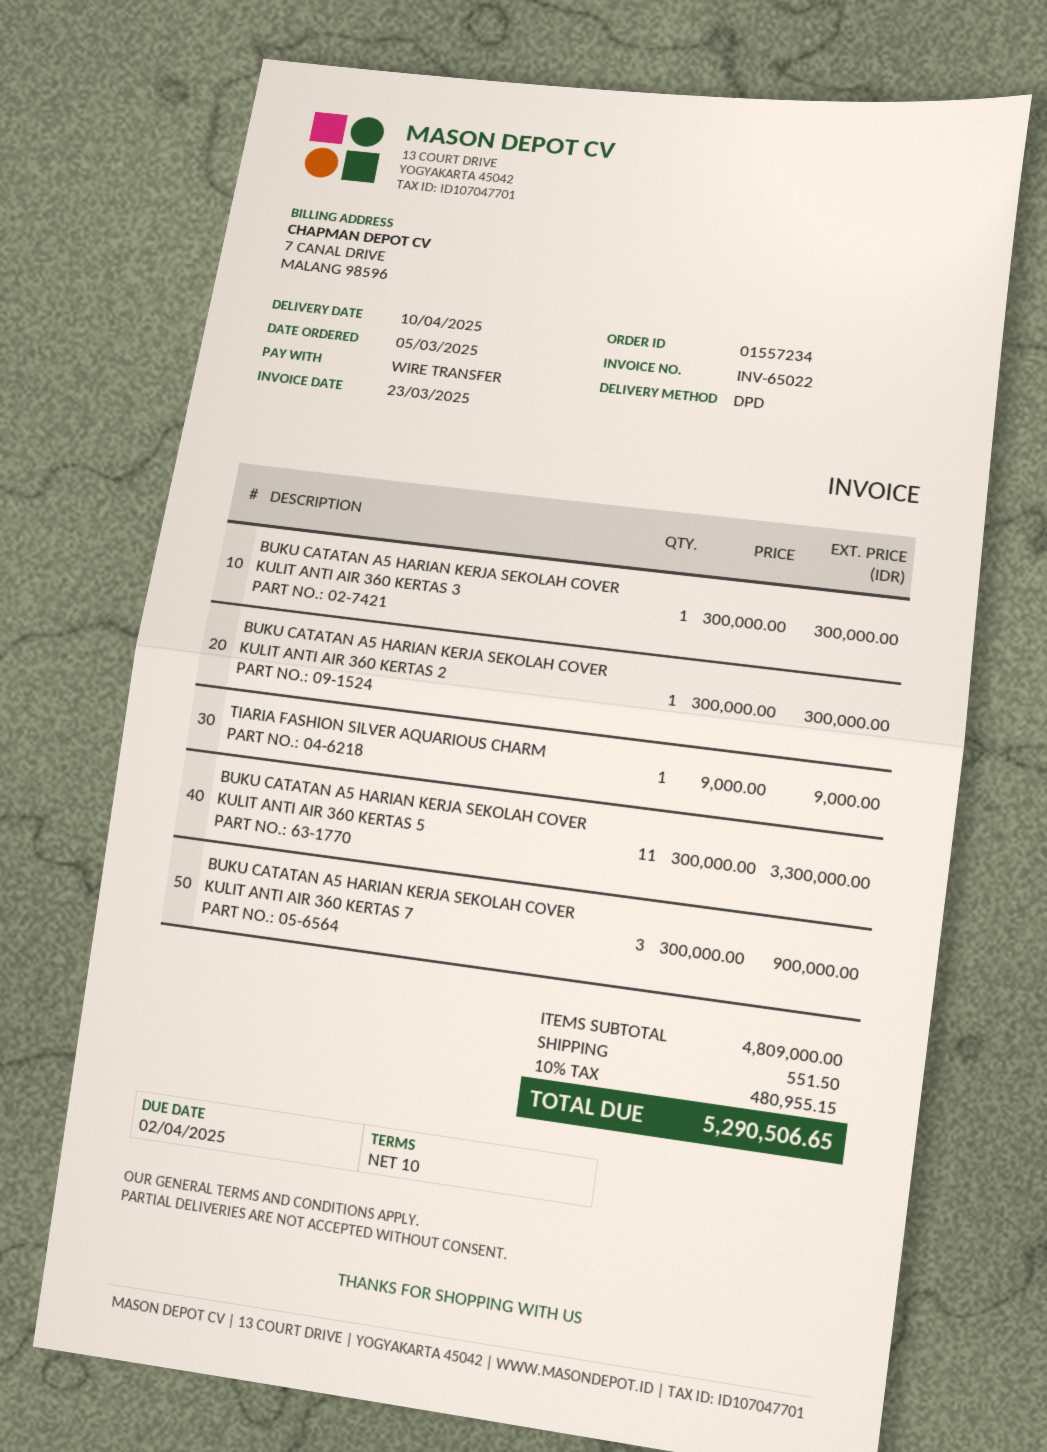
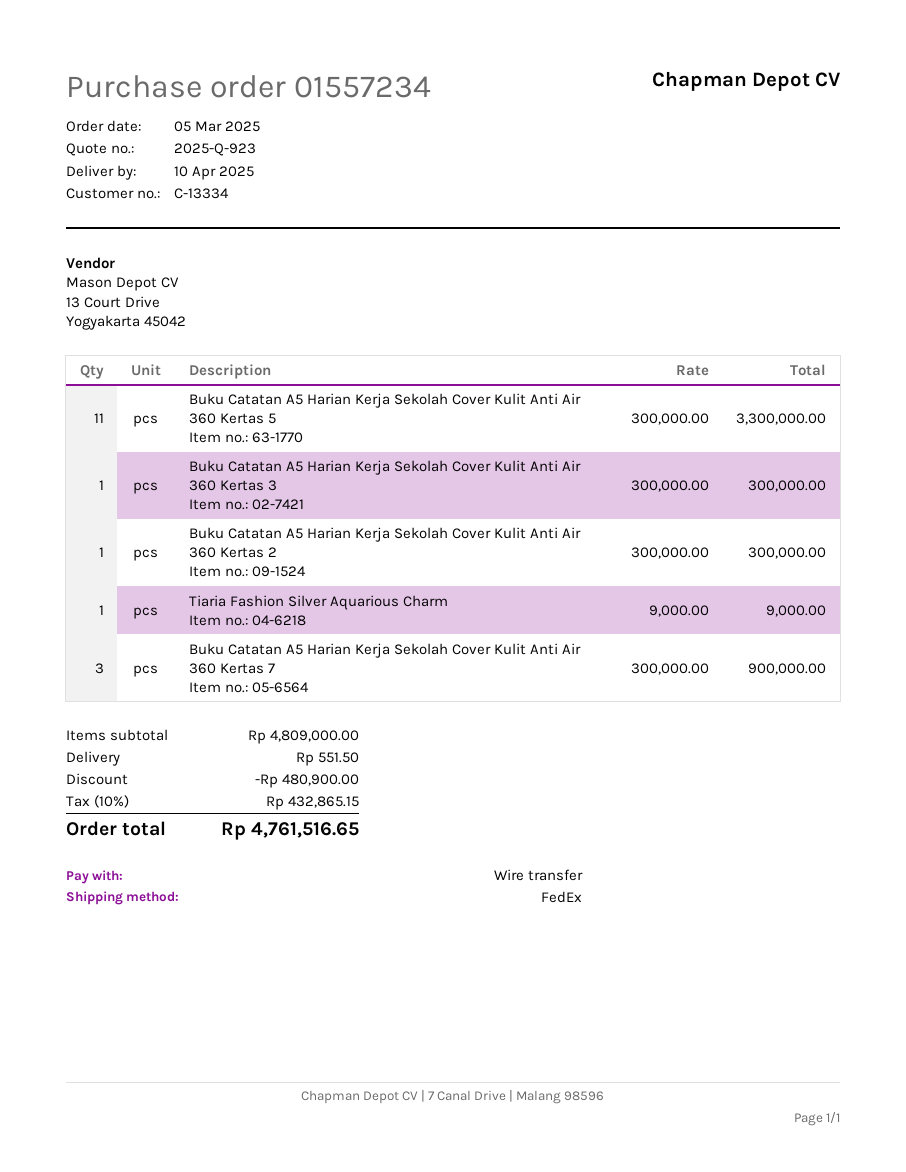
shipping method: DPD -> FedEx
discount: none -> 480900.00
tax: 10% = 480955.15 -> 10% = 432865.15
total: 5290506.65 -> 4761516.65

